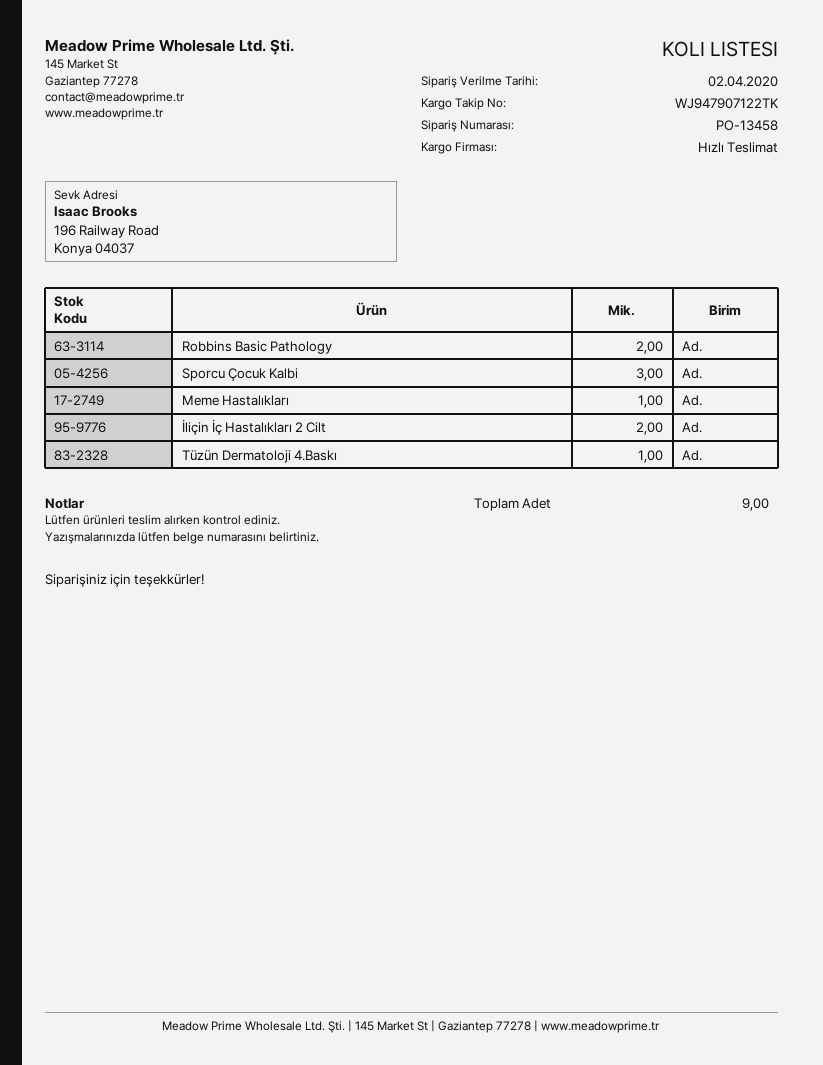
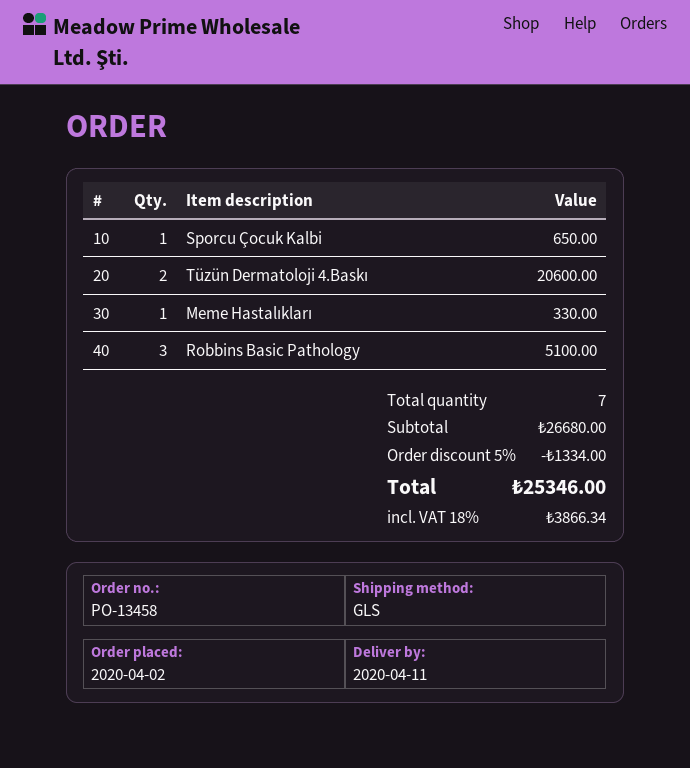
shipping method: express -> GLS
Robbins Basic Pathology: 2 -> 3
Sporcu Çocuk Kalbi: 3 -> 1
İliçin İç Hastalıkları 2 Cilt: 2 -> none
Tüzün Dermatoloji 4.Baskı: 1 -> 2
total quantity: 9 -> 7

